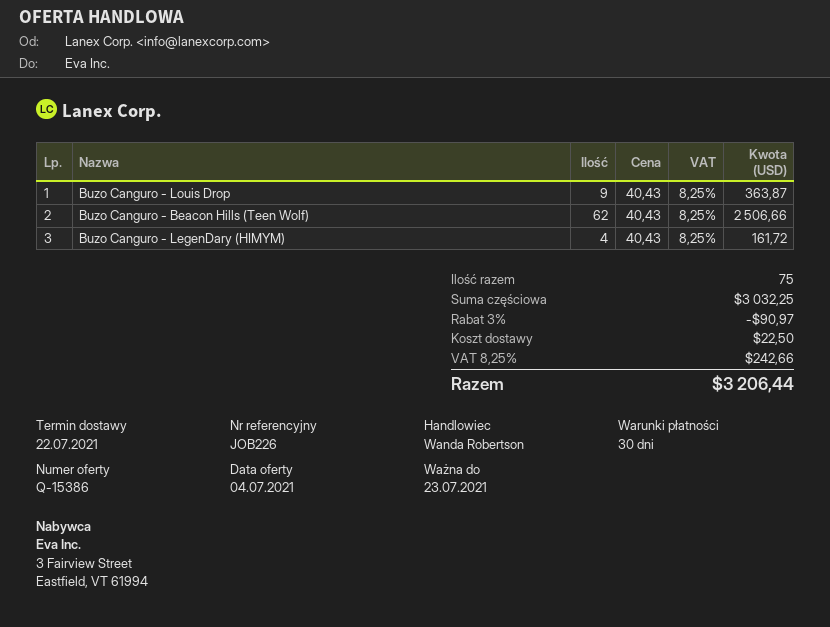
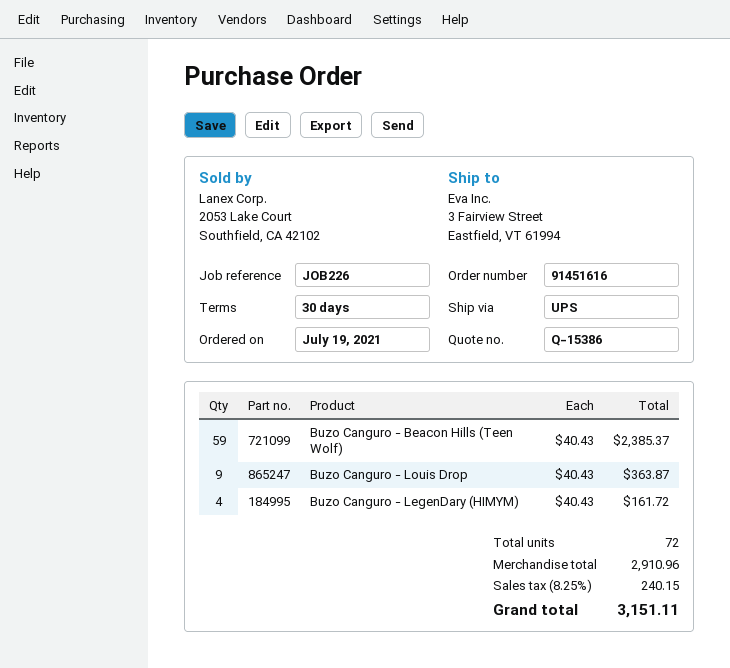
Buzo Canguro - Beacon Hills (Teen Wolf): 62 x 40.43 = 2506.66 -> 59 x 40.43 = 2385.37
total quantity: 75 -> 72
subtotal: 3032.25 -> 2910.96
discount: 3% = 90.97 -> none
shipping: 22.50 -> none
tax: 8.25% = 242.66 -> 8.25% = 240.15
total: 3206.44 -> 3151.11

